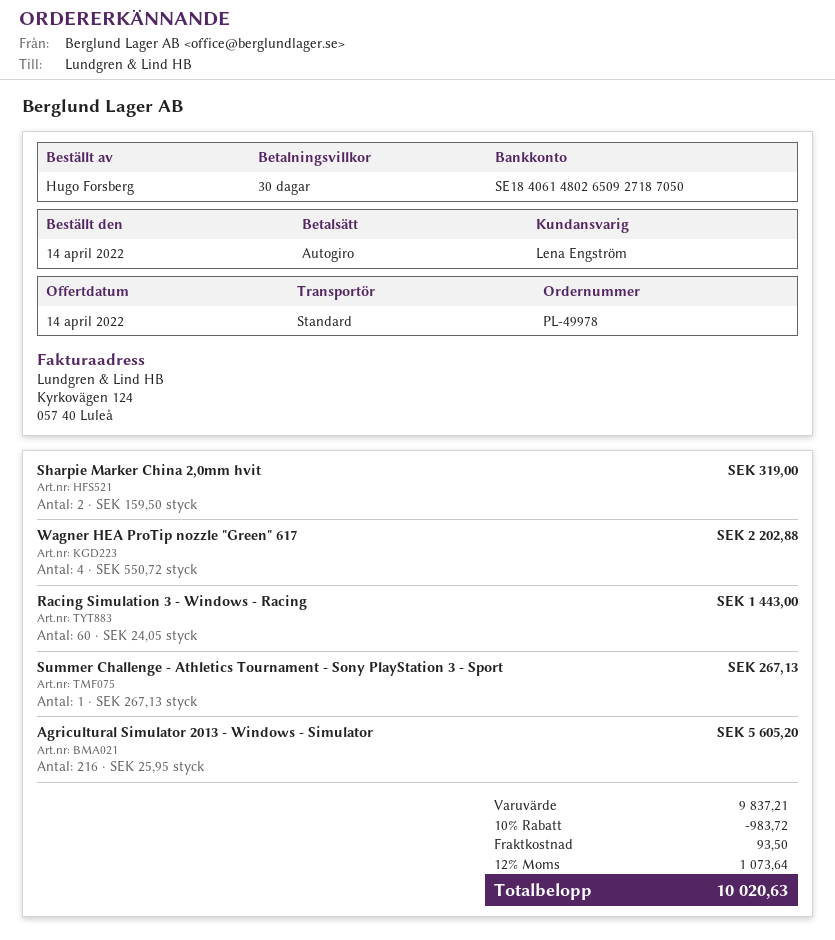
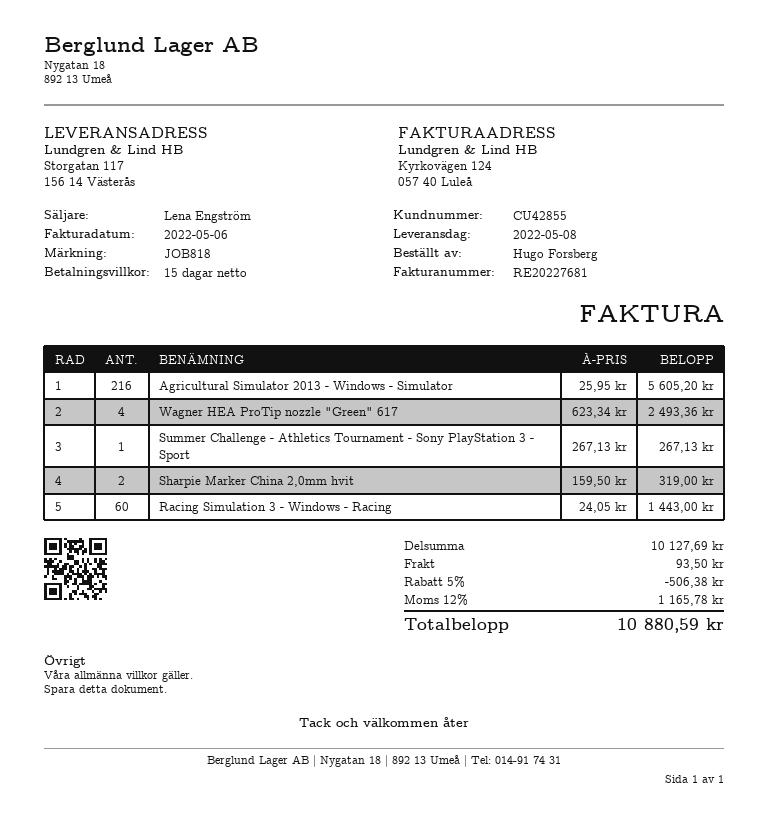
payment terms: 30 days -> 15 days
Wagner HEA ProTip nozzle "Green" 617: 4 x 550.72 = 2202.88 -> 4 x 623.34 = 2493.36
subtotal: 9837.21 -> 10127.69
discount: 10% = 983.72 -> 5% = 506.38
tax: 12% = 1073.64 -> 12% = 1165.78
total: 10020.63 -> 10880.59

